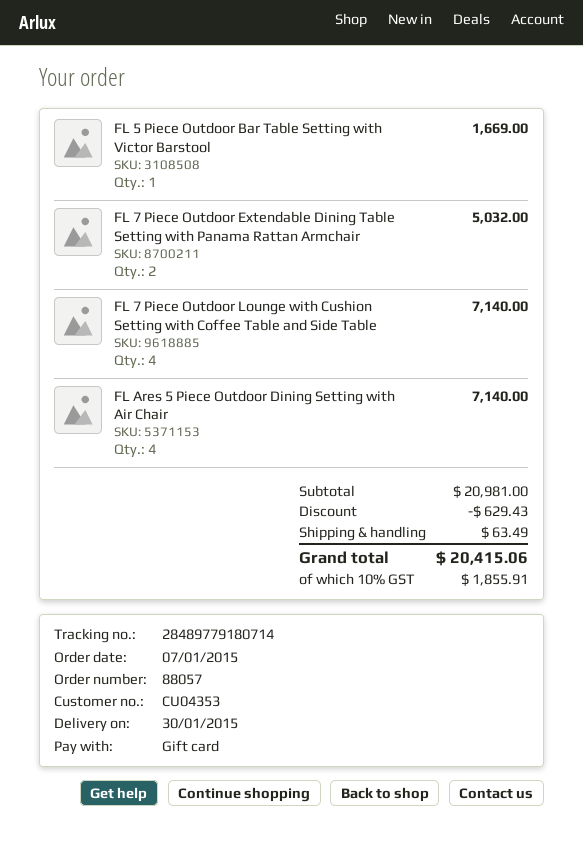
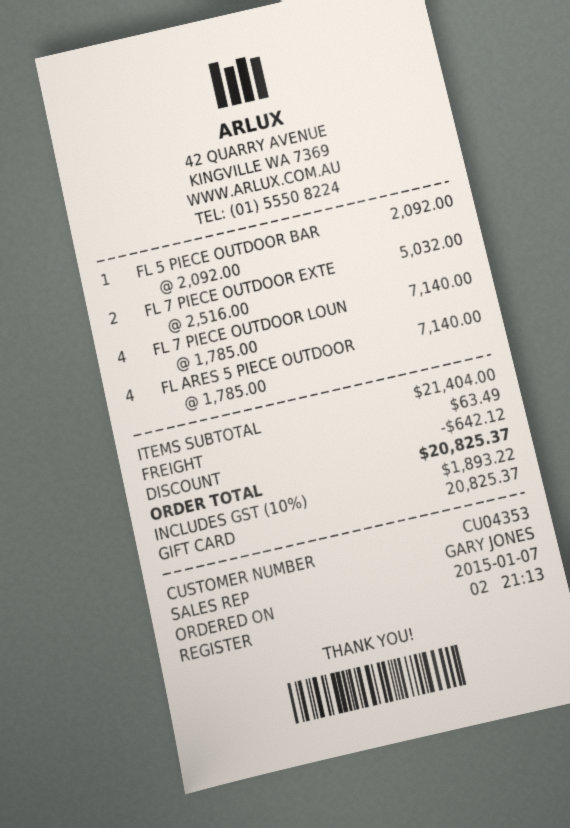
FL 5 Piece Outdoor Bar Table Setting with Victor Barstool: 1 for 1669.00 -> 1 for 2092.00
subtotal: 20981.00 -> 21404.00
discount: 629.43 -> 642.12
tax: 10% = 1855.91 -> 10% = 1893.22
total: 20415.06 -> 20825.37

